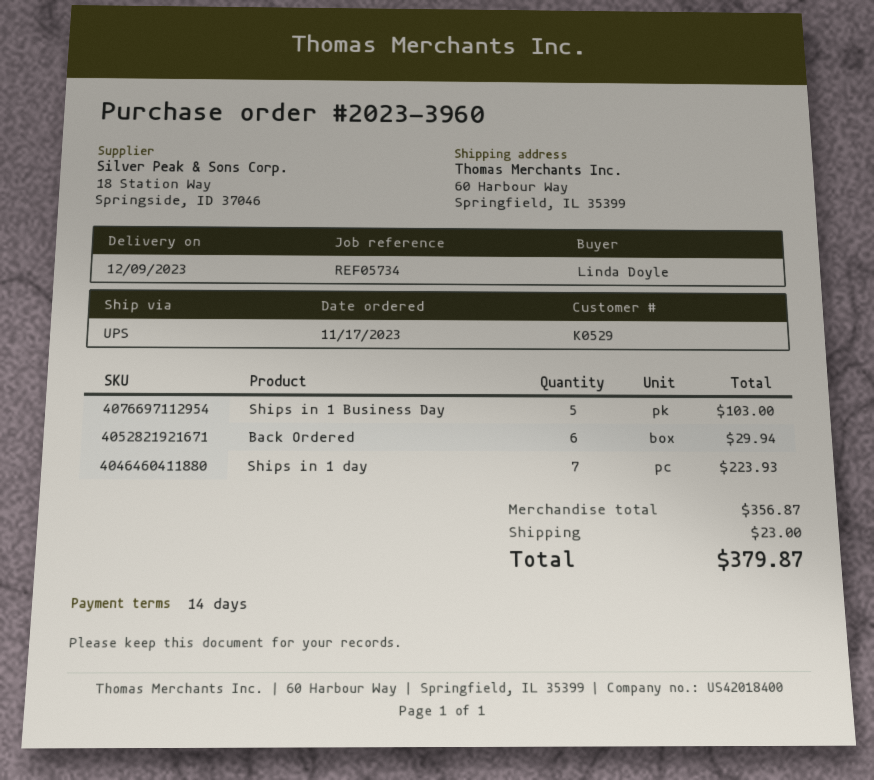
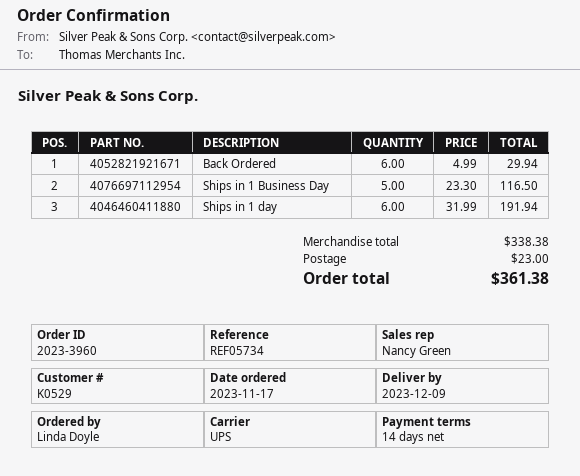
Ships in 1 Business Day: 5 for 103.00 -> 5 for 116.50
Ships in 1 day: 7 for 223.93 -> 6 for 191.94
subtotal: 356.87 -> 338.38
total: 379.87 -> 361.38

